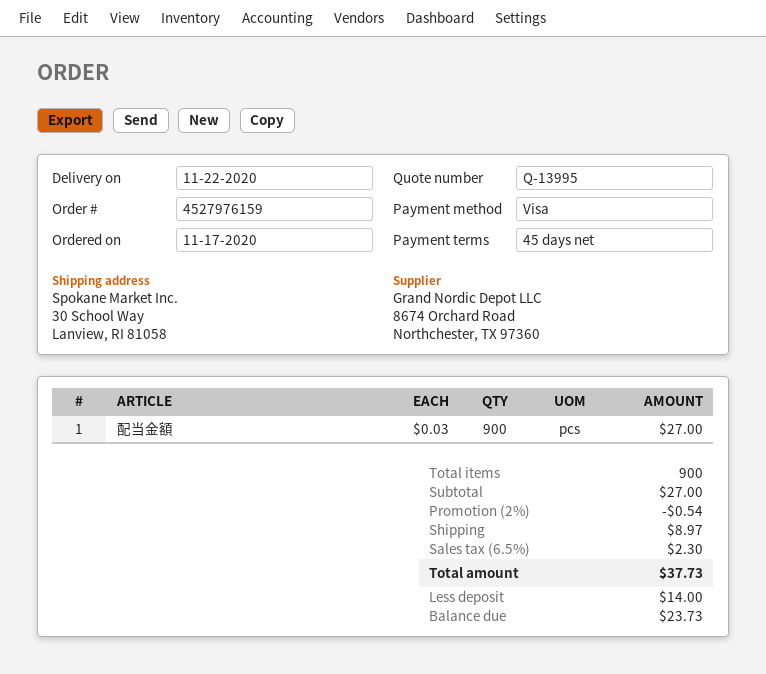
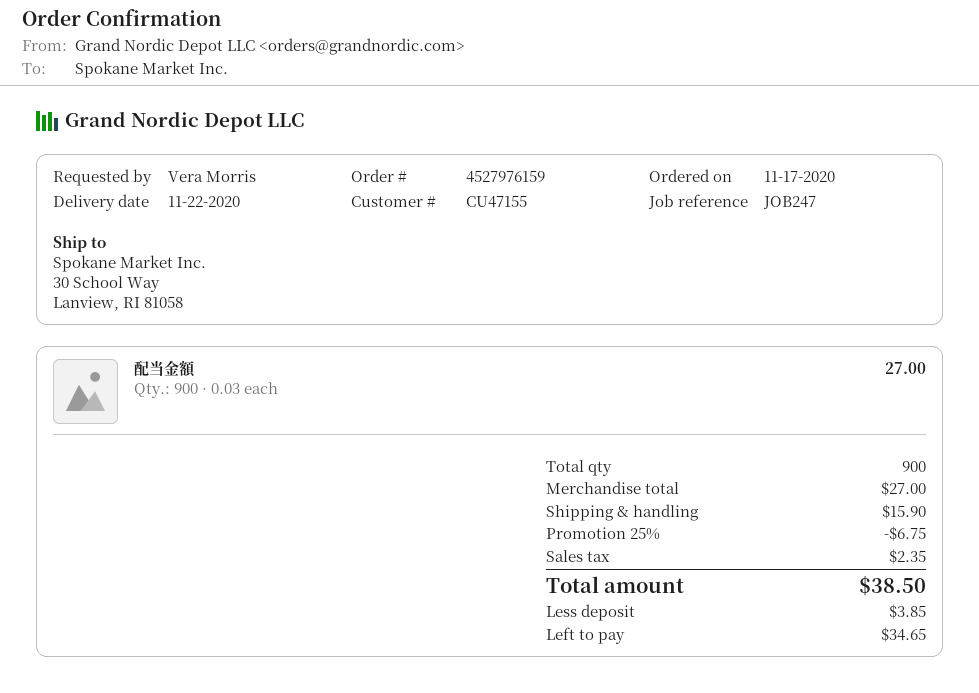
discount: 2% = 0.54 -> 25% = 6.75
shipping: 8.97 -> 15.90
tax: 2.30 -> 2.35
total: 37.73 -> 38.50
deposit: 14.00 -> 3.85
balance: 23.73 -> 34.65

